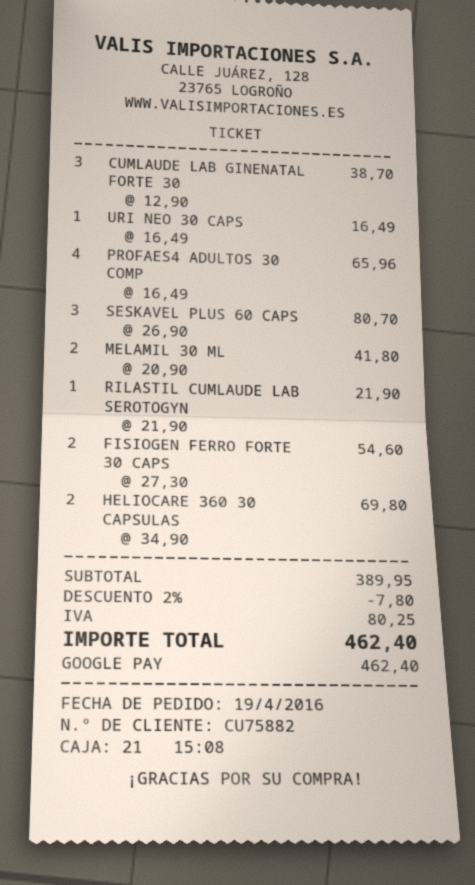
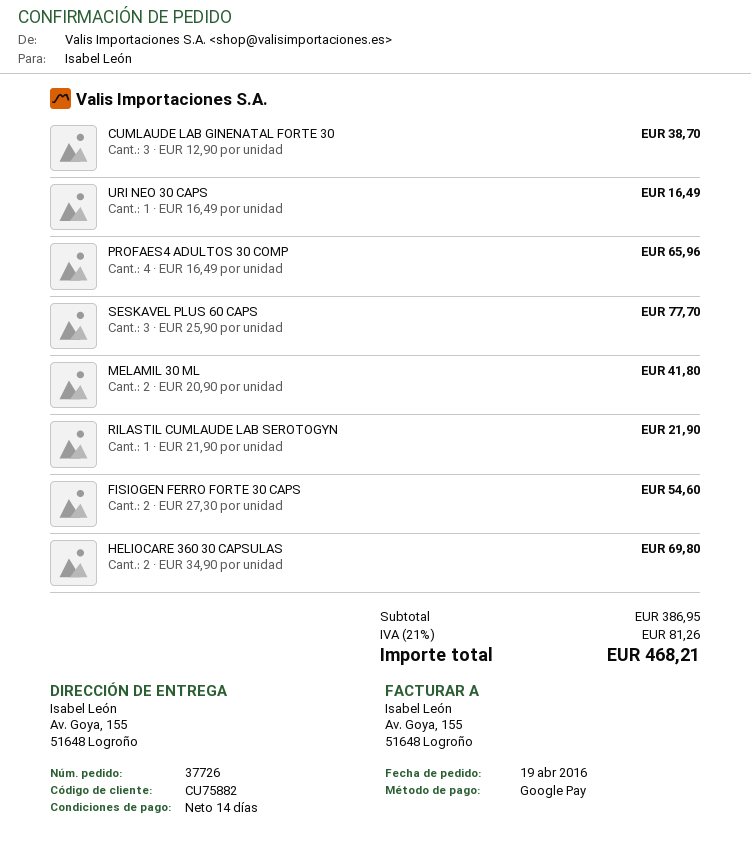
SESKAVEL PLUS 60 CAPS: 3 x 26.90 = 80.70 -> 3 x 25.90 = 77.70
subtotal: 389.95 -> 386.95
discount: 2% = 7.80 -> none
tax: 80.25 -> 81.26
total: 462.40 -> 468.21

